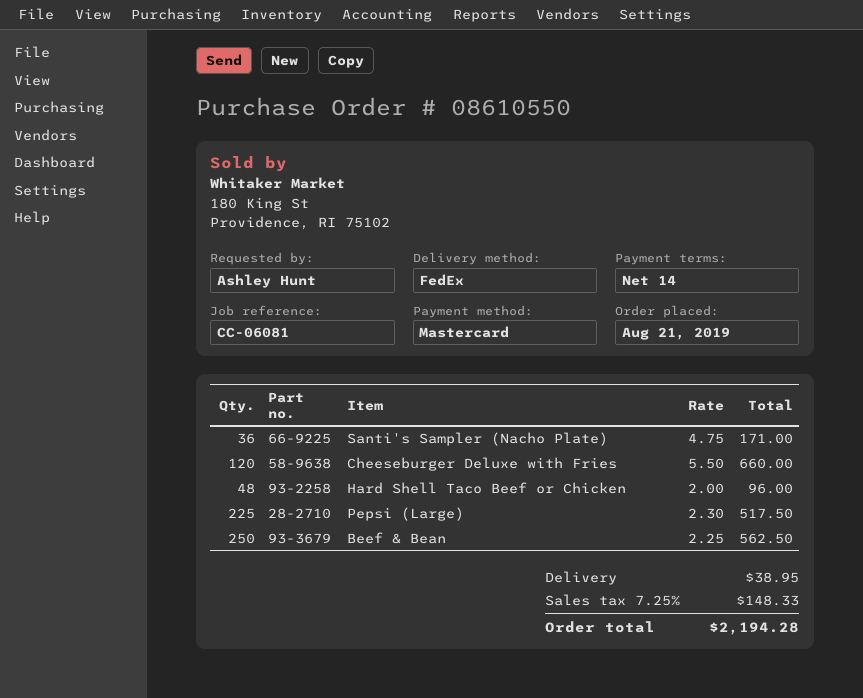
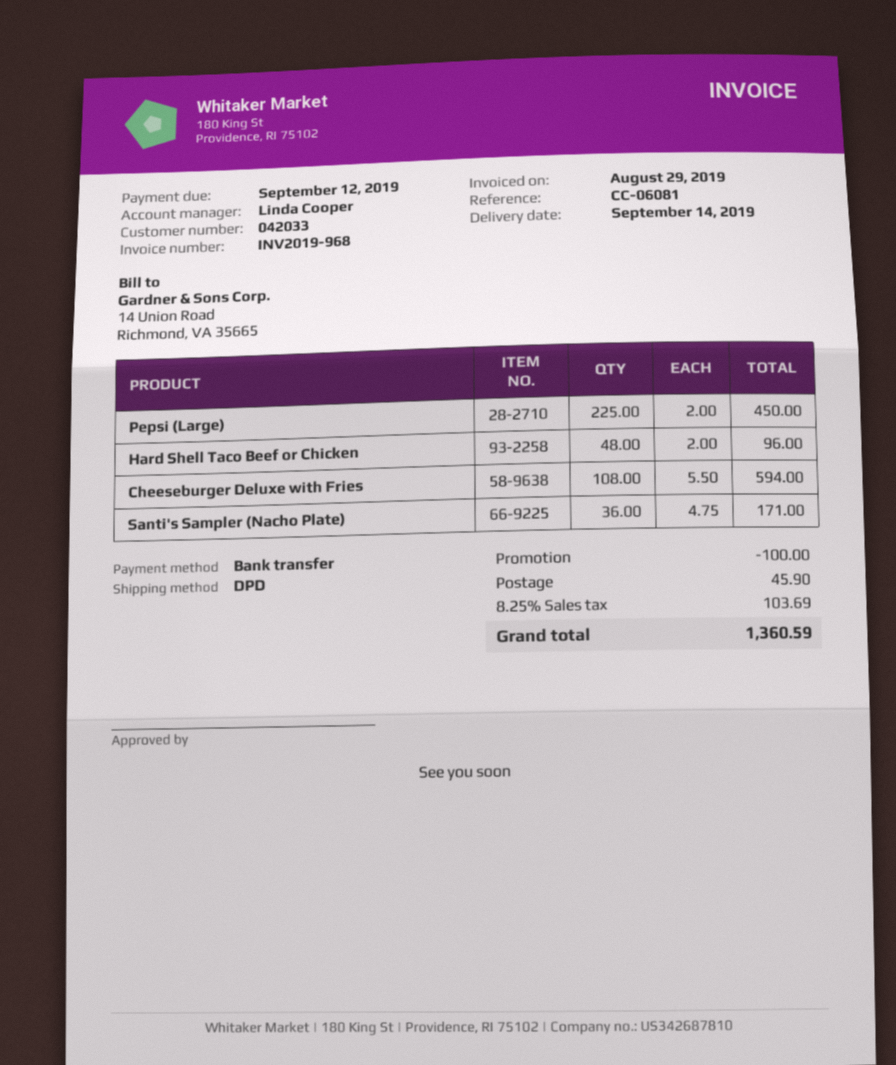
payment method: Mastercard -> bank transfer
shipping method: FedEx -> DPD
Cheeseburger Deluxe with Fries: 120 x 5.50 = 660.00 -> 108 x 5.50 = 594.00
Pepsi (Large): 225 x 2.30 = 517.50 -> 225 x 2.00 = 450.00
Beef & Bean: 250 x 2.25 = 562.50 -> none
discount: none -> 100.00
shipping: 38.95 -> 45.90
tax: 7.25% = 148.33 -> 8.25% = 103.69
total: 2194.28 -> 1360.59

